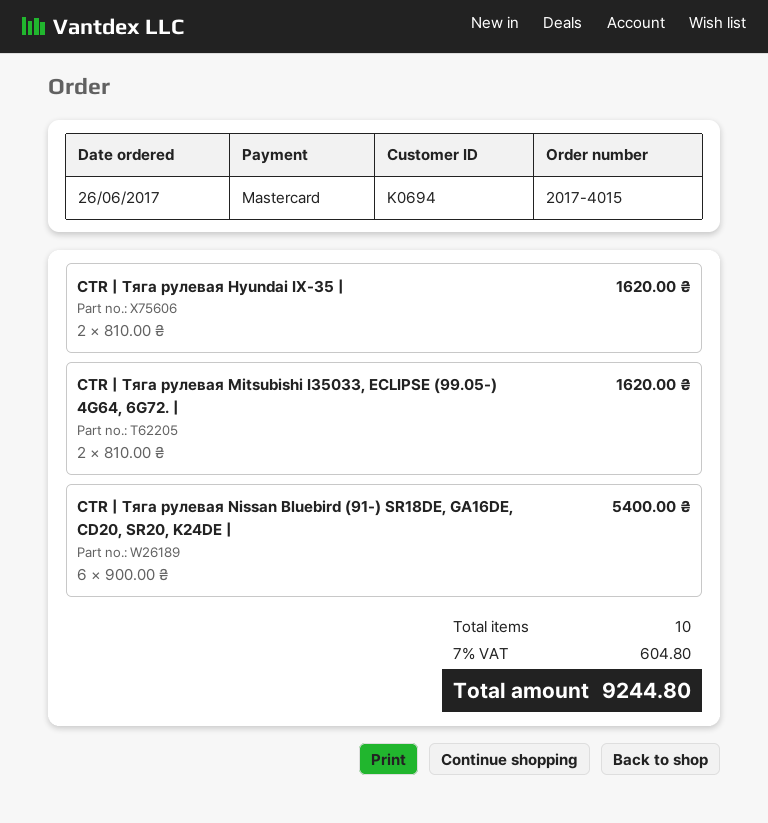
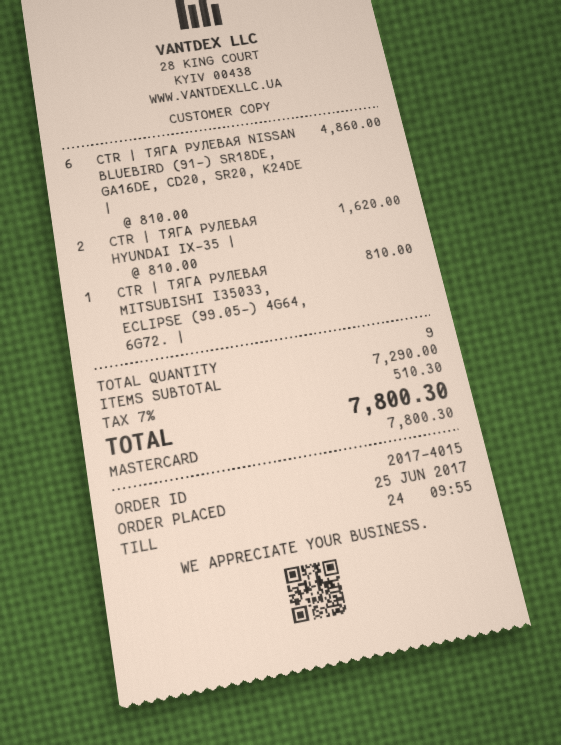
order date: 2017-06-26 -> 2017-06-25
CTR | Тяга рулевая Mitsubishi I35033, ECLIPSE (99.05-) 4G64, 6G72. |: 2 x 810.00 = 1620.00 -> 1 x 810.00 = 810.00
CTR | Тяга рулевая Nissan Bluebird (91-) SR18DE, GA16DE, CD20, SR20, K24DE |: 6 x 900.00 = 5400.00 -> 6 x 810.00 = 4860.00
total quantity: 10 -> 9
tax: 7% = 604.80 -> 7% = 510.30
total: 9244.80 -> 7800.30

